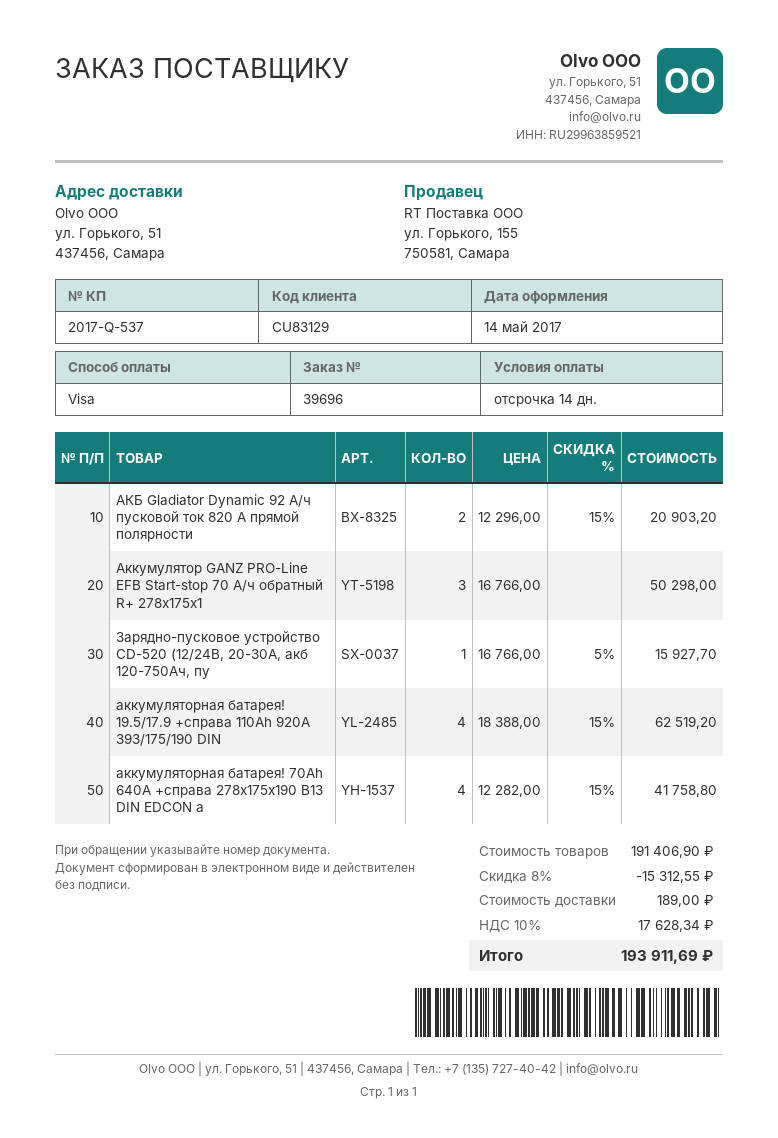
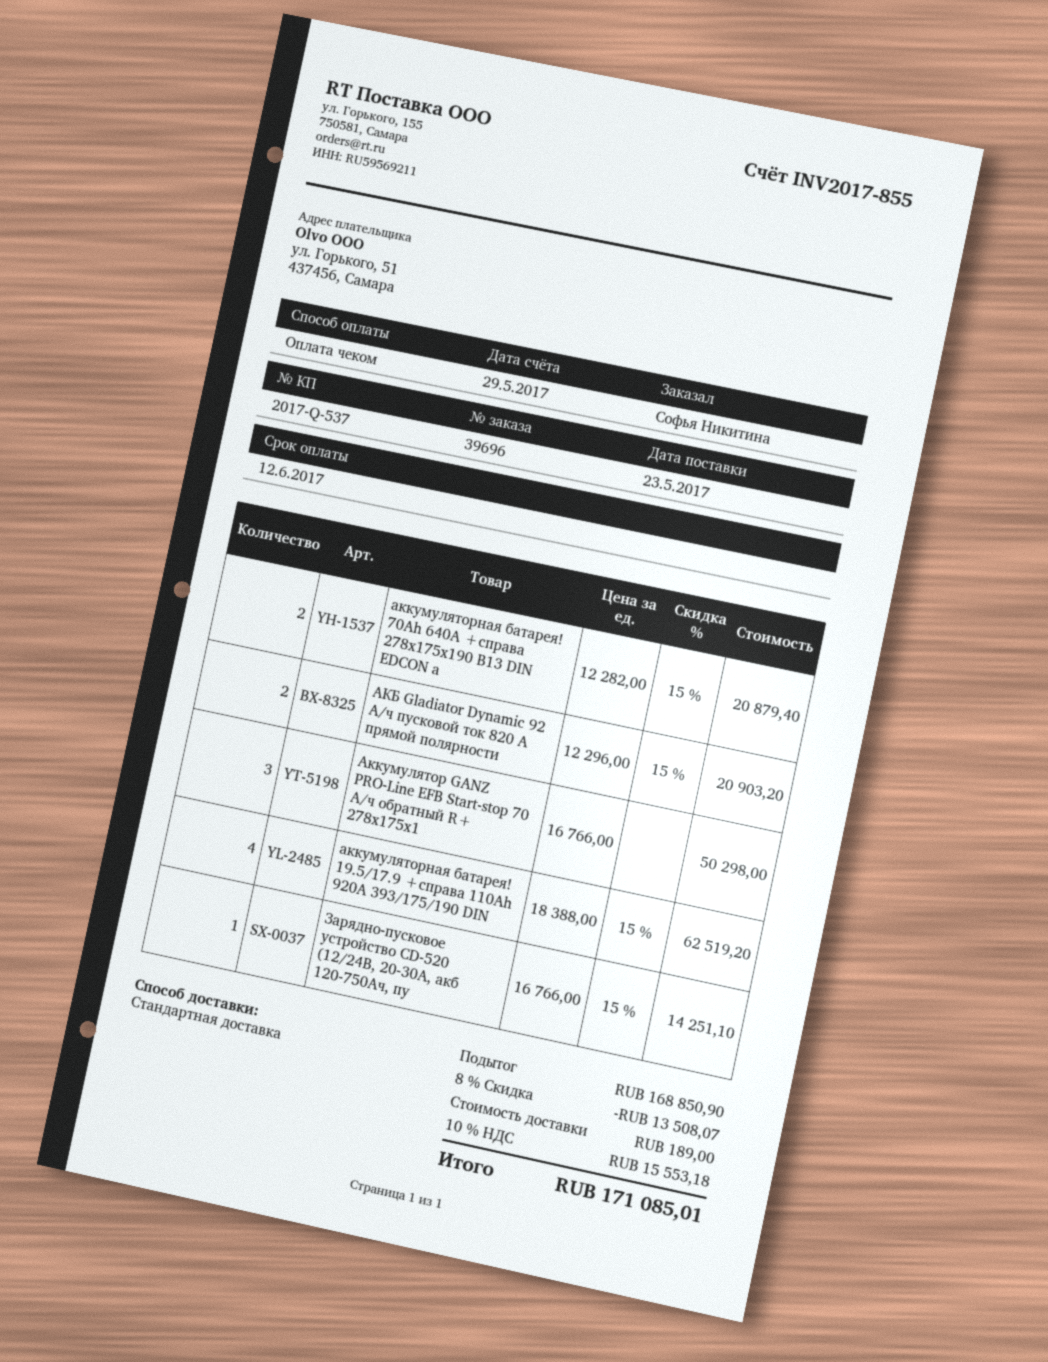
payment method: Visa -> cheque
Зарядно-пусковое устройство CD-520 (12/24В, 20-30А, акб 120-750Ач, пу: 1 x 16766.00 - 5% = 15927.70 -> 1 x 16766.00 - 15% = 14251.10
аккумуляторная батарея! 70Ah 640A +справа 278х175х190 B13 DIN EDCON а: 4 x 12282.00 - 15% = 41758.80 -> 2 x 12282.00 - 15% = 20879.40
subtotal: 191406.90 -> 168850.90
discount: 8% = 15312.55 -> 8% = 13508.07
tax: 10% = 17628.34 -> 10% = 15553.18
total: 193911.69 -> 171085.01

